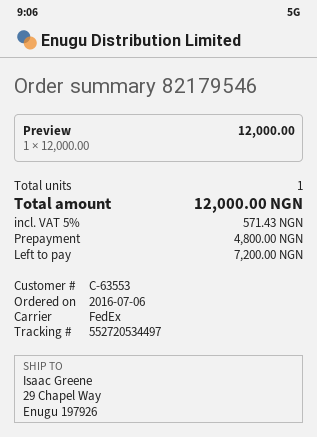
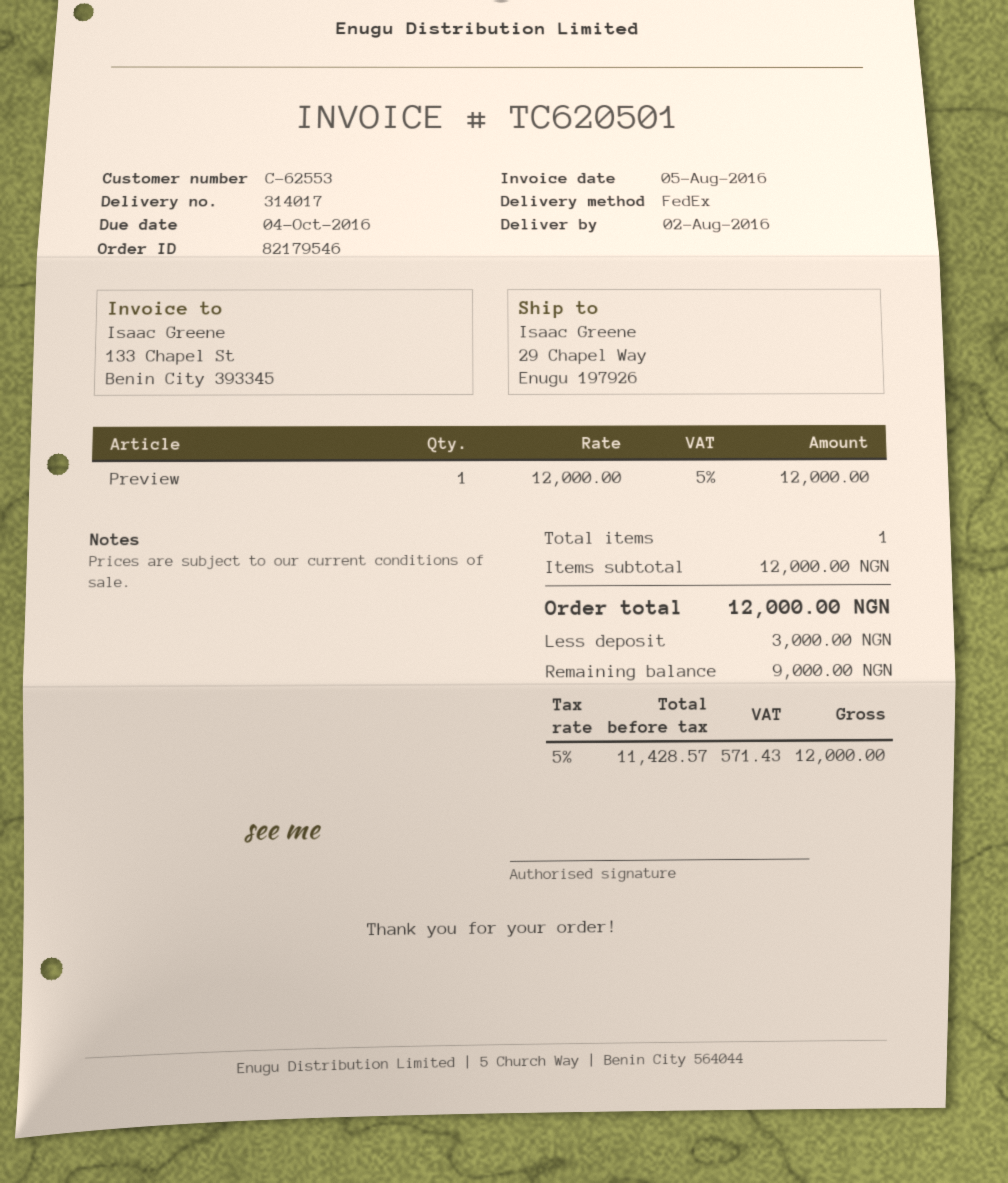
customer number: C-63553 -> C-62553
deposit: 4800.00 -> 3000.00
balance: 7200.00 -> 9000.00

